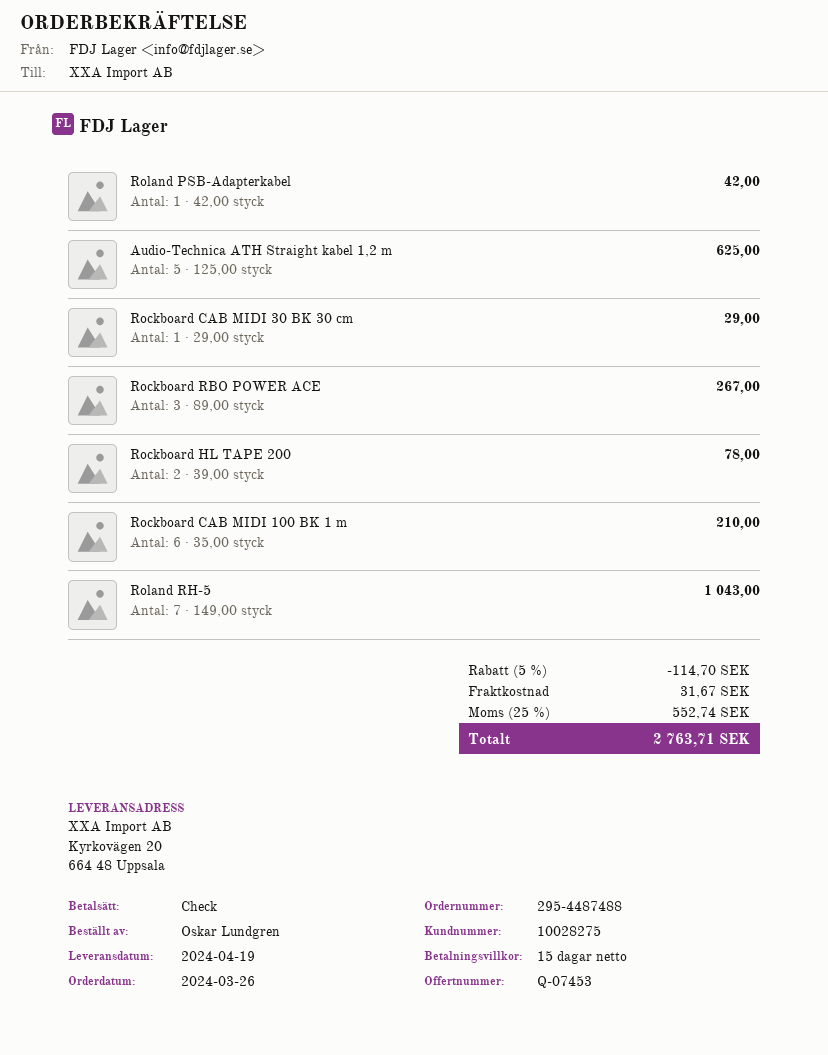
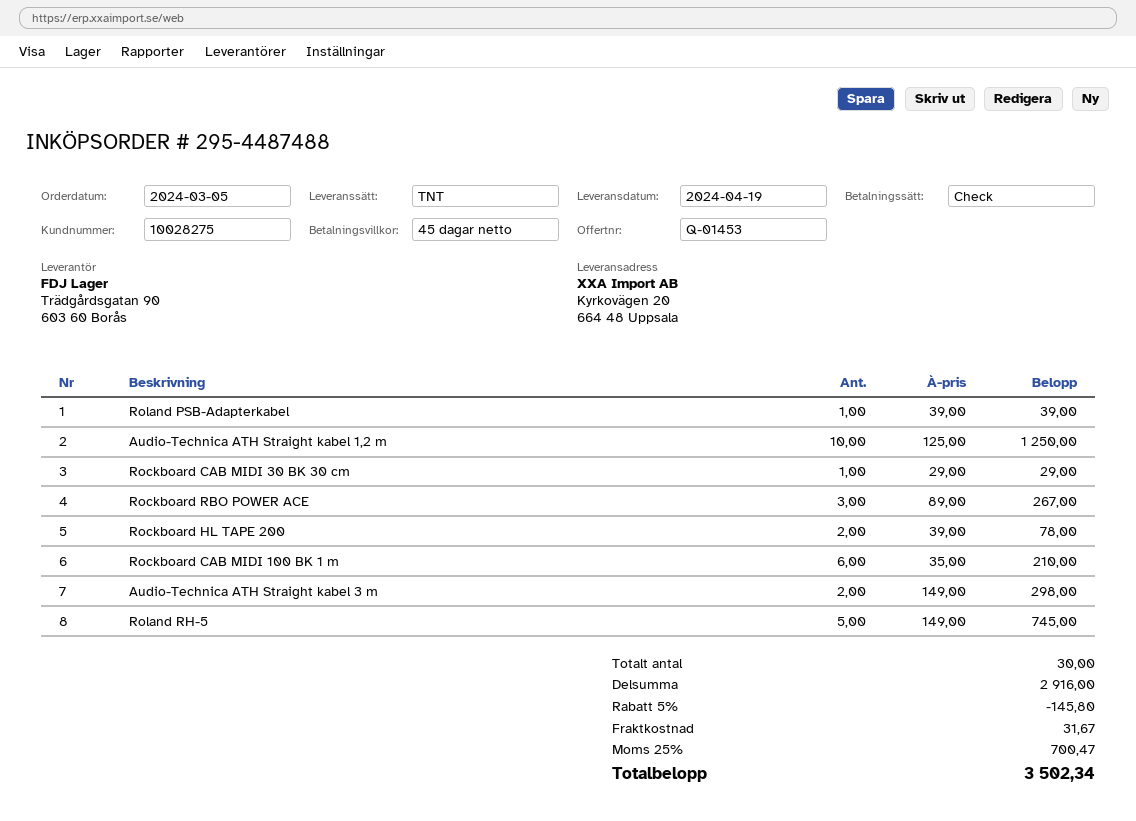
quote number: Q-07453 -> Q-01453
order date: 2024-03-26 -> 2024-03-05
payment terms: 15 days -> 45 days
Roland PSB-Adapterkabel: 1 x 42.00 = 42.00 -> 1 x 39.00 = 39.00
Audio-Technica ATH Straight kabel 1,2 m: 5 x 125.00 = 625.00 -> 10 x 125.00 = 1250.00
Roland RH-5: 7 x 149.00 = 1043.00 -> 5 x 149.00 = 745.00
Audio-Technica ATH Straight kabel 3 m: none -> 2 x 149.00 = 298.00
discount: 5% = 114.70 -> 5% = 145.80
tax: 25% = 552.74 -> 25% = 700.47
total: 2763.71 -> 3502.34

